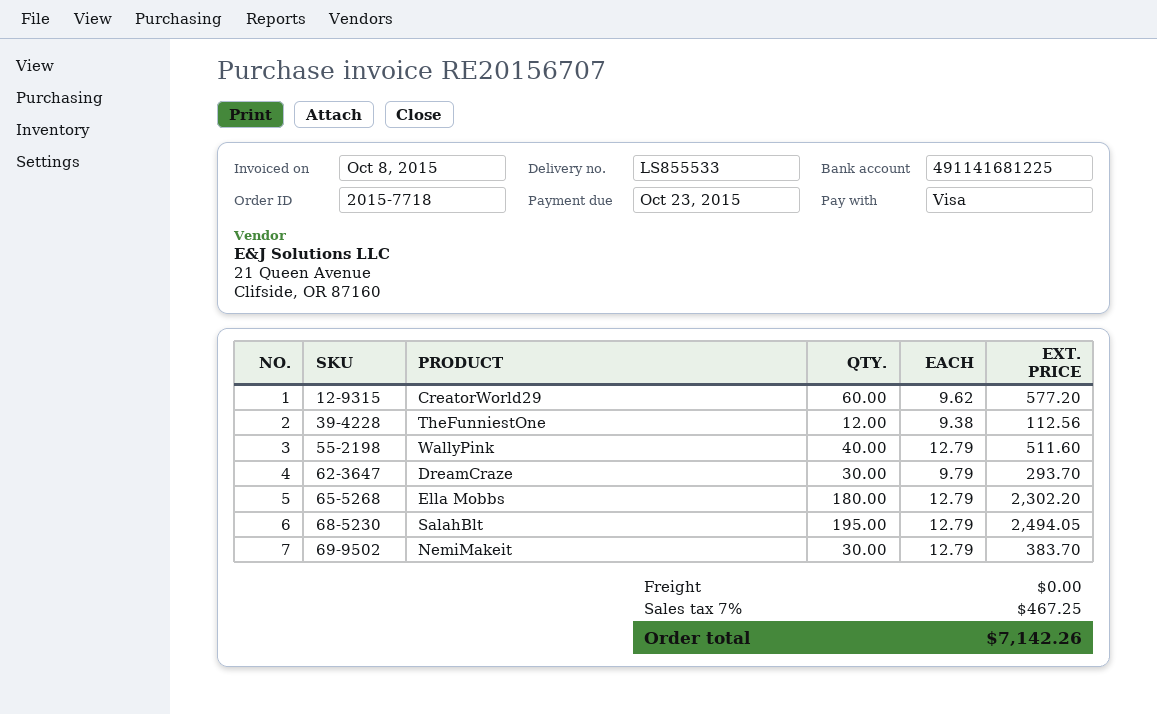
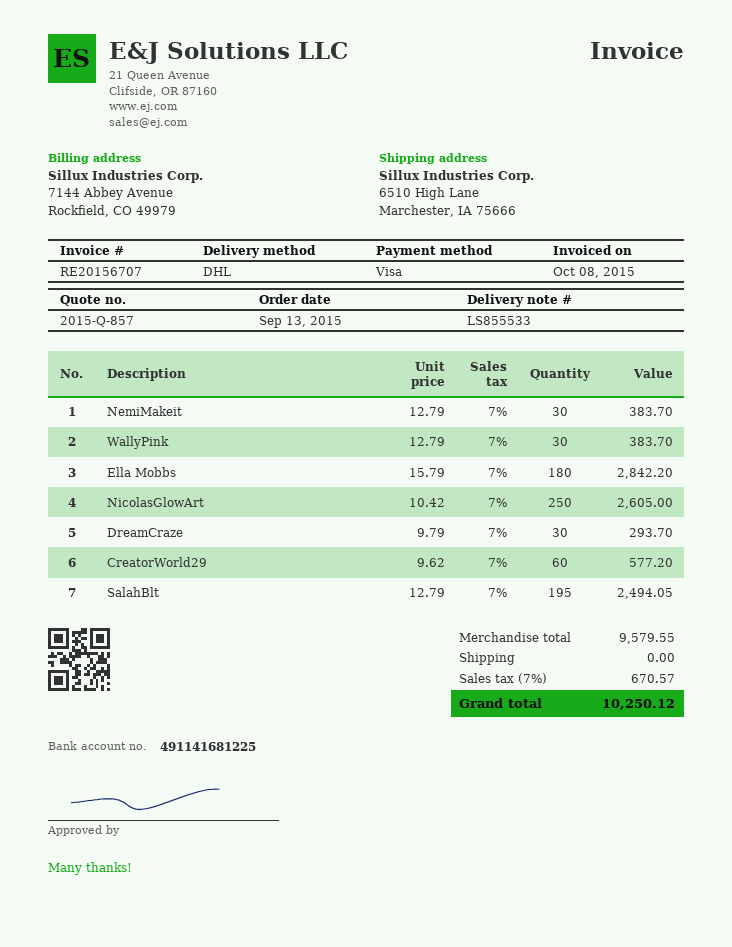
TheFunniestOne: 12 x 9.38 = 112.56 -> none
WallyPink: 40 x 12.79 = 511.60 -> 30 x 12.79 = 383.70
Ella Mobbs: 180 x 12.79 = 2302.20 -> 180 x 15.79 = 2842.20
NicolasGlowArt: none -> 250 x 10.42 = 2605.00
tax: 7% = 467.25 -> 7% = 670.57
total: 7142.26 -> 10250.12

